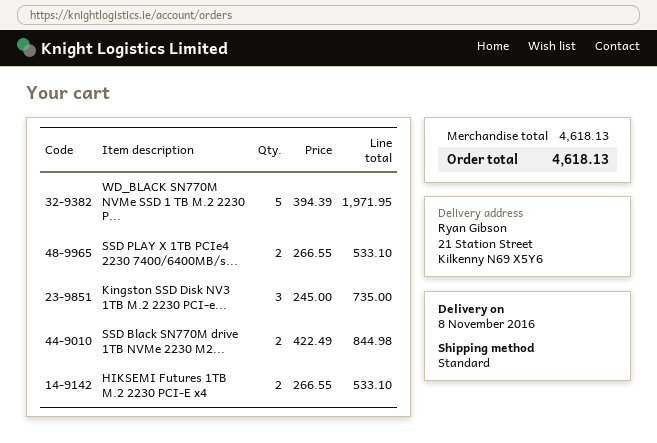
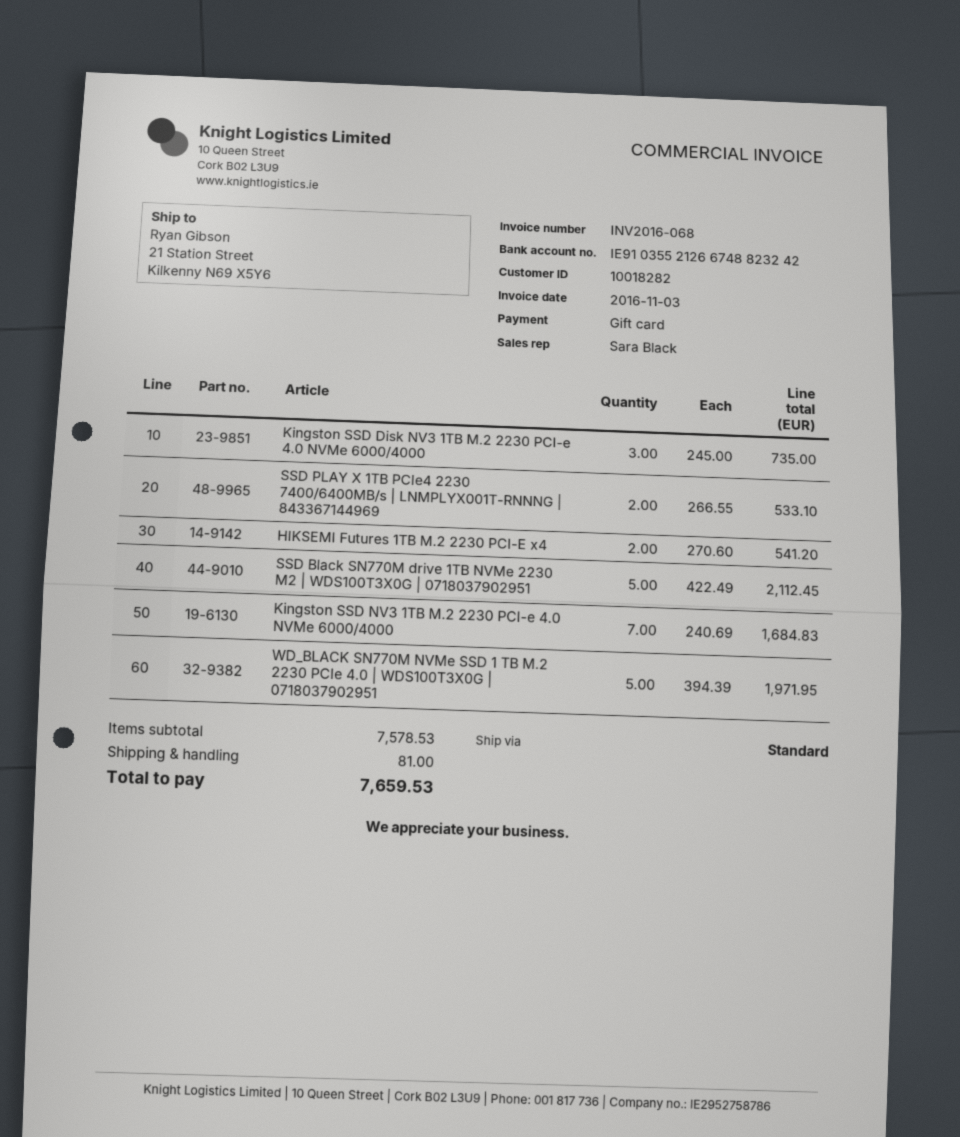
SSD Black SN770M drive 1TB NVMe 2230 M2...: 2 x 422.49 = 844.98 -> 5 x 422.49 = 2112.45
HIKSEMI Futures 1TB M.2 2230 PCI-E x4: 2 x 266.55 = 533.10 -> 2 x 270.60 = 541.20
Kingston SSD NV3 1TB M.2 2230 PCI-e 4.0 NVMe 6000/4000: none -> 7 x 240.69 = 1684.83
subtotal: 4618.13 -> 7578.53
shipping: none -> 81.00
total: 4618.13 -> 7659.53

